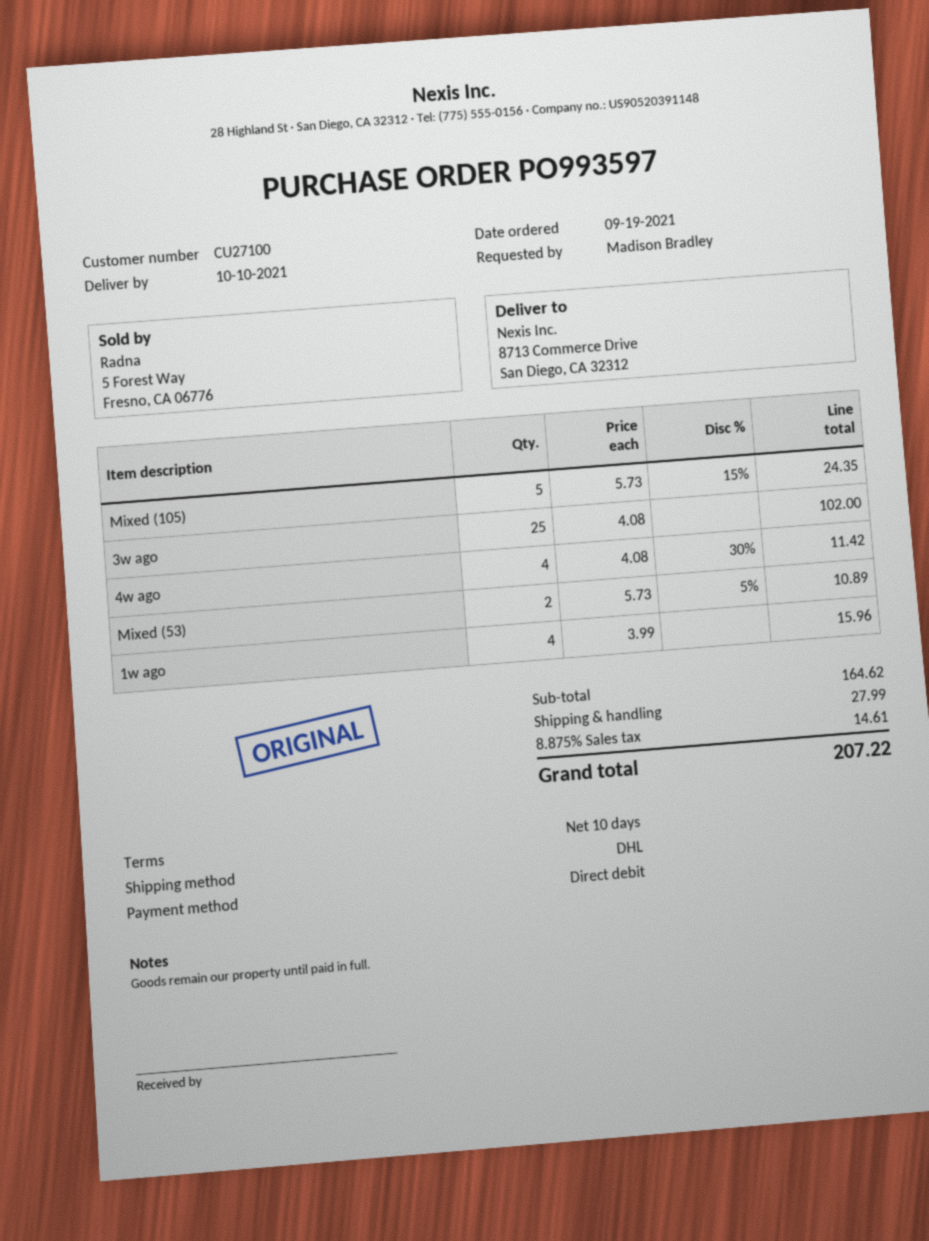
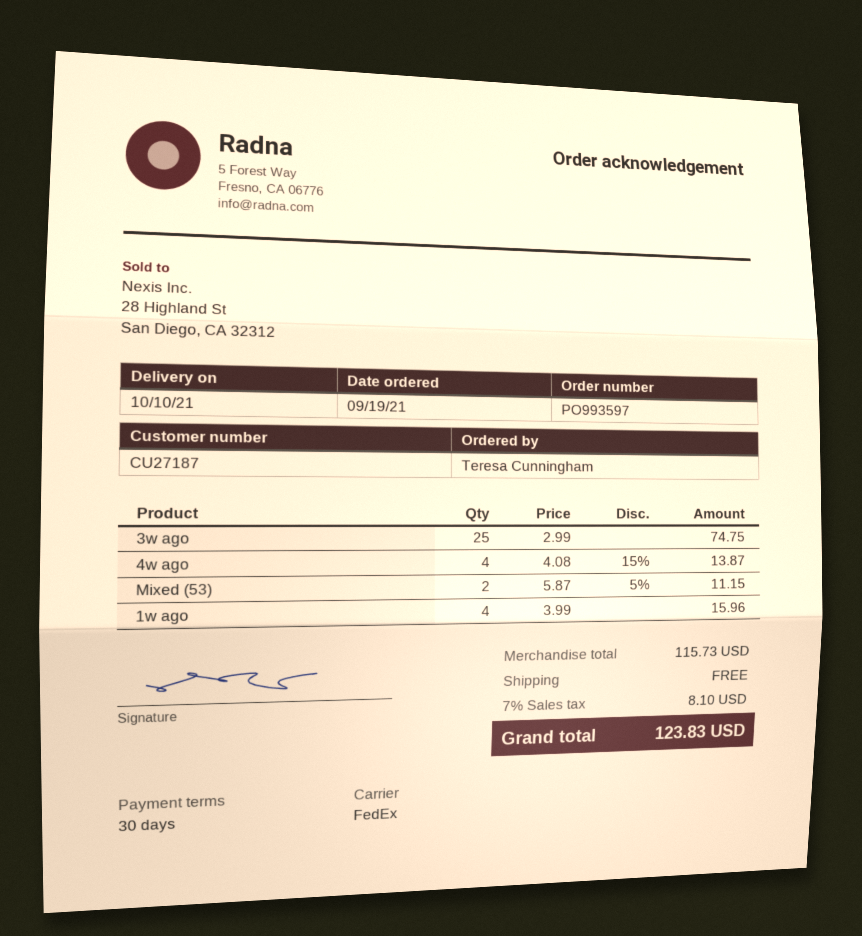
payment terms: 10 days -> 30 days
customer number: CU27100 -> CU27187
ordered by: Madison Bradley -> Teresa Cunningham
shipping method: DHL -> FedEx
Mixed (105): 5 x 5.73 - 15% = 24.35 -> none
3w ago: 25 x 4.08 = 102.00 -> 25 x 2.99 = 74.75
4w ago: 4 x 4.08 - 30% = 11.42 -> 4 x 4.08 - 15% = 13.87
Mixed (53): 2 x 5.73 - 5% = 10.89 -> 2 x 5.87 - 5% = 11.15
subtotal: 164.62 -> 115.73
shipping: 27.99 -> 0.00
tax: 8.875% = 14.61 -> 7% = 8.10
total: 207.22 -> 123.83

